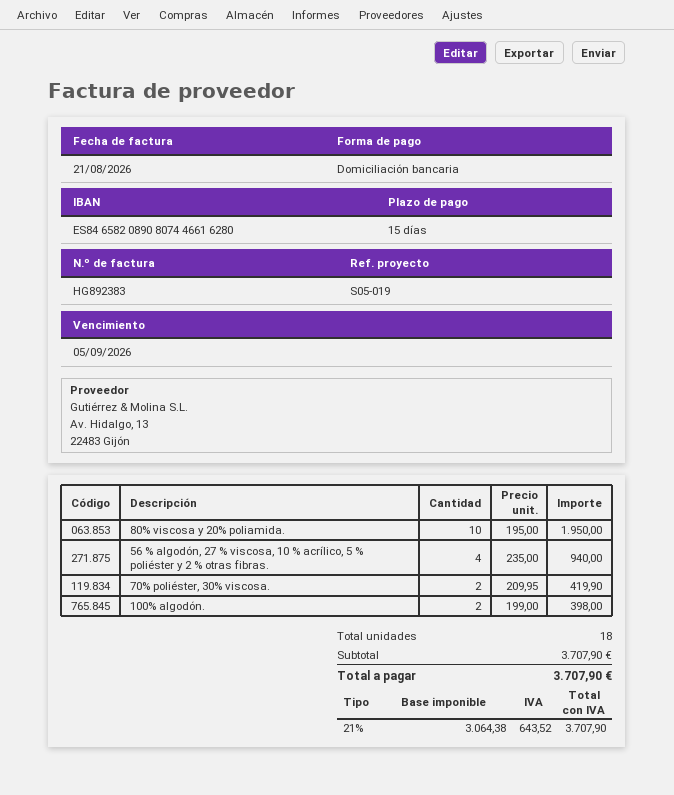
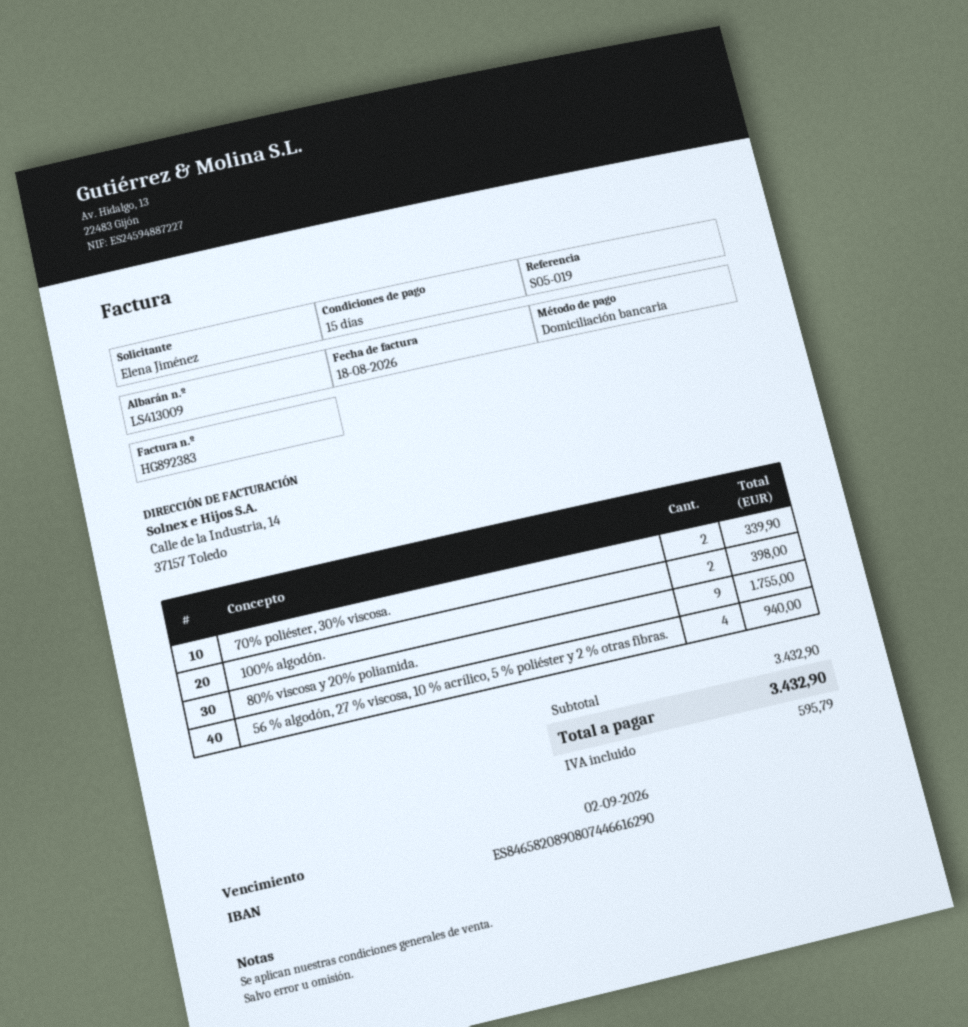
invoice date: 2026-08-21 -> 2026-08-18
due date: 2026-09-05 -> 2026-09-02
bank account: ES8465820890807446616280 -> ES8465820890807446616290
80% viscosa y 20% poliamida.: 10 for 1950.00 -> 9 for 1755.00
70% poliéster, 30% viscosa.: 2 for 419.90 -> 2 for 339.90
subtotal: 3707.90 -> 3432.90
tax: 643.52 -> 595.79
total: 3707.90 -> 3432.90

